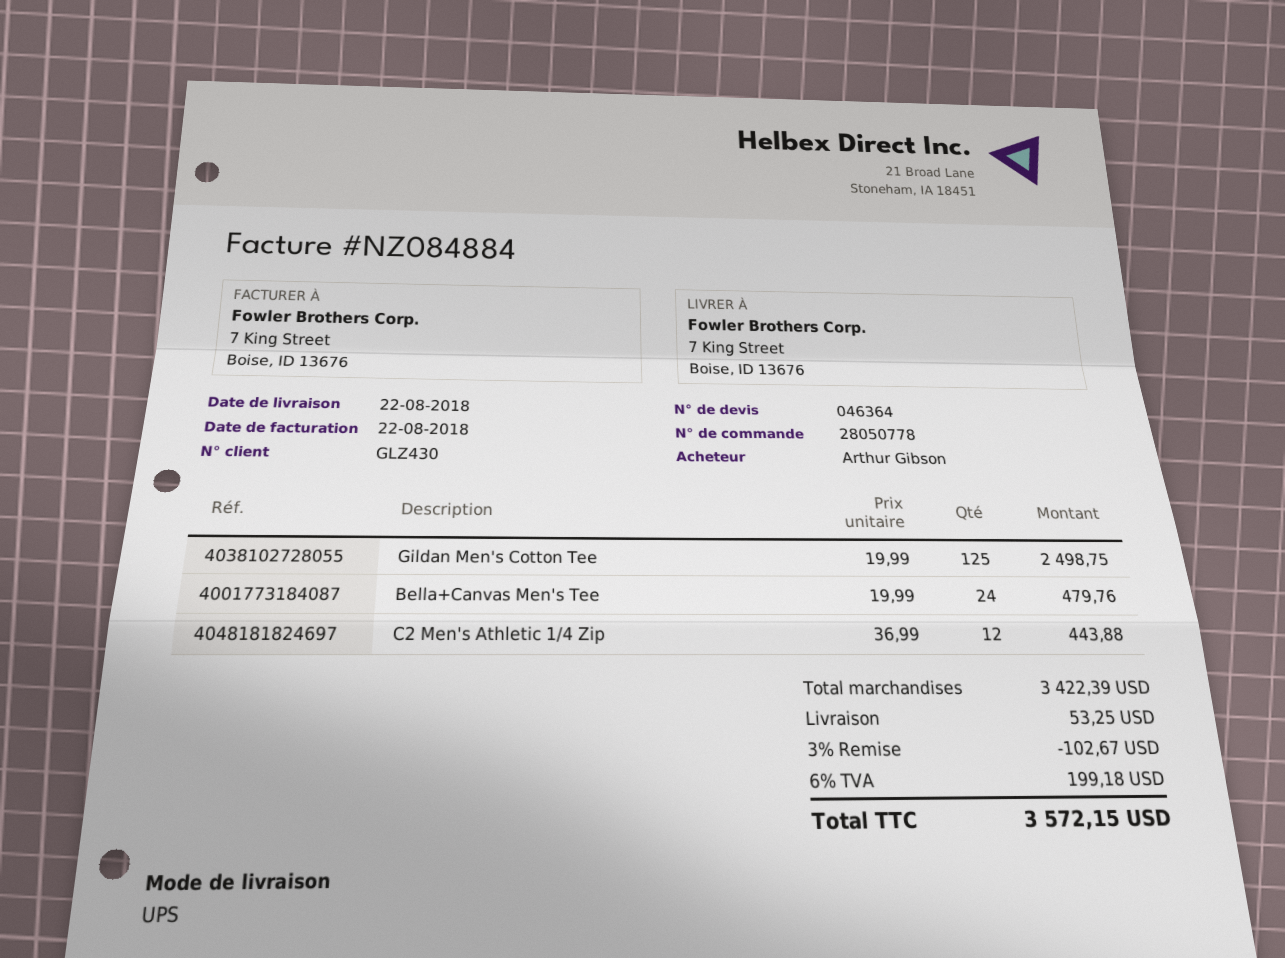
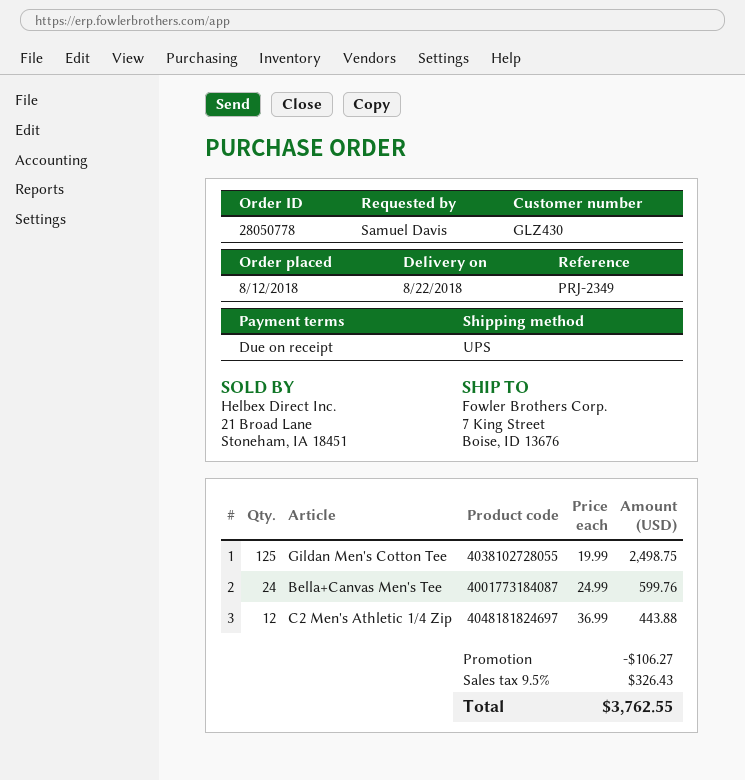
ordered by: Arthur Gibson -> Samuel Davis
Bella+Canvas Men's Tee: 24 x 19.99 = 479.76 -> 24 x 24.99 = 599.76
discount: 102.67 -> 106.27
shipping: 53.25 -> none
tax: 6% = 199.18 -> 9.5% = 326.43
total: 3572.15 -> 3762.55

